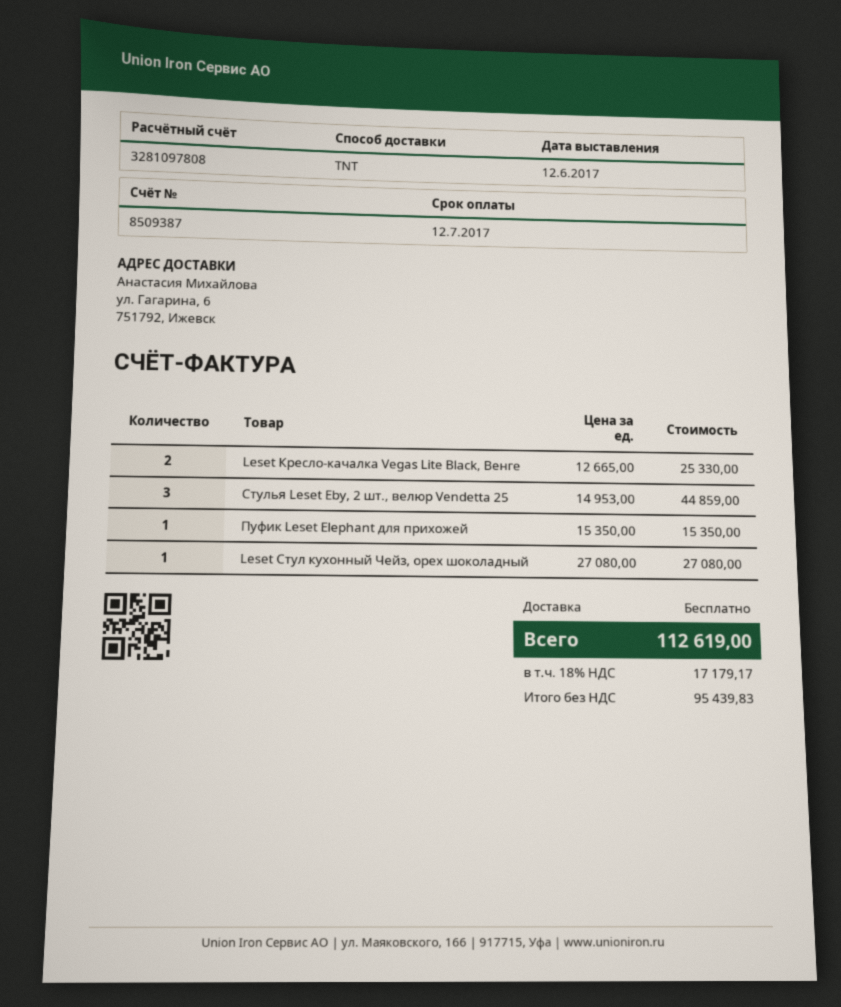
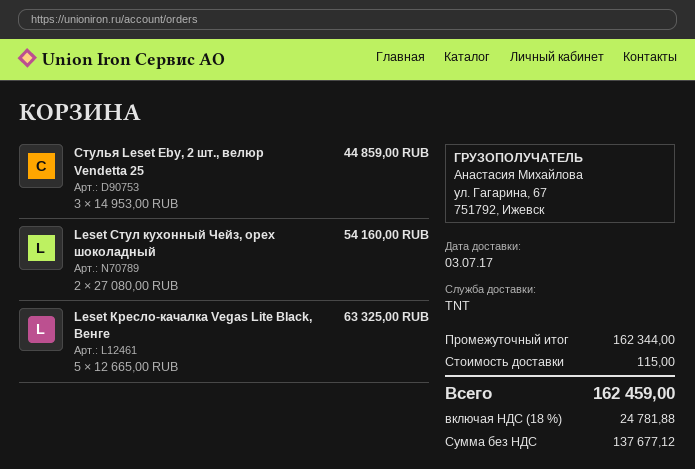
ship to: ул. Гагарина, 6, 751792, Ижевск -> ул. Гагарина, 67, 751792, Ижевск
Leset Кресло-качалка Vegas Lite Black, Венге: 2 x 12665.00 = 25330.00 -> 5 x 12665.00 = 63325.00
Пуфик Leset Elephant для прихожей: 1 x 15350.00 = 15350.00 -> none
Leset Стул кухонный Чейз, орех шоколадный: 1 x 27080.00 = 27080.00 -> 2 x 27080.00 = 54160.00
shipping: 0.00 -> 115.00
net: 95439.83 -> 137677.12
tax: 18% = 17179.17 -> 18% = 24781.88
total: 112619.00 -> 162459.00

